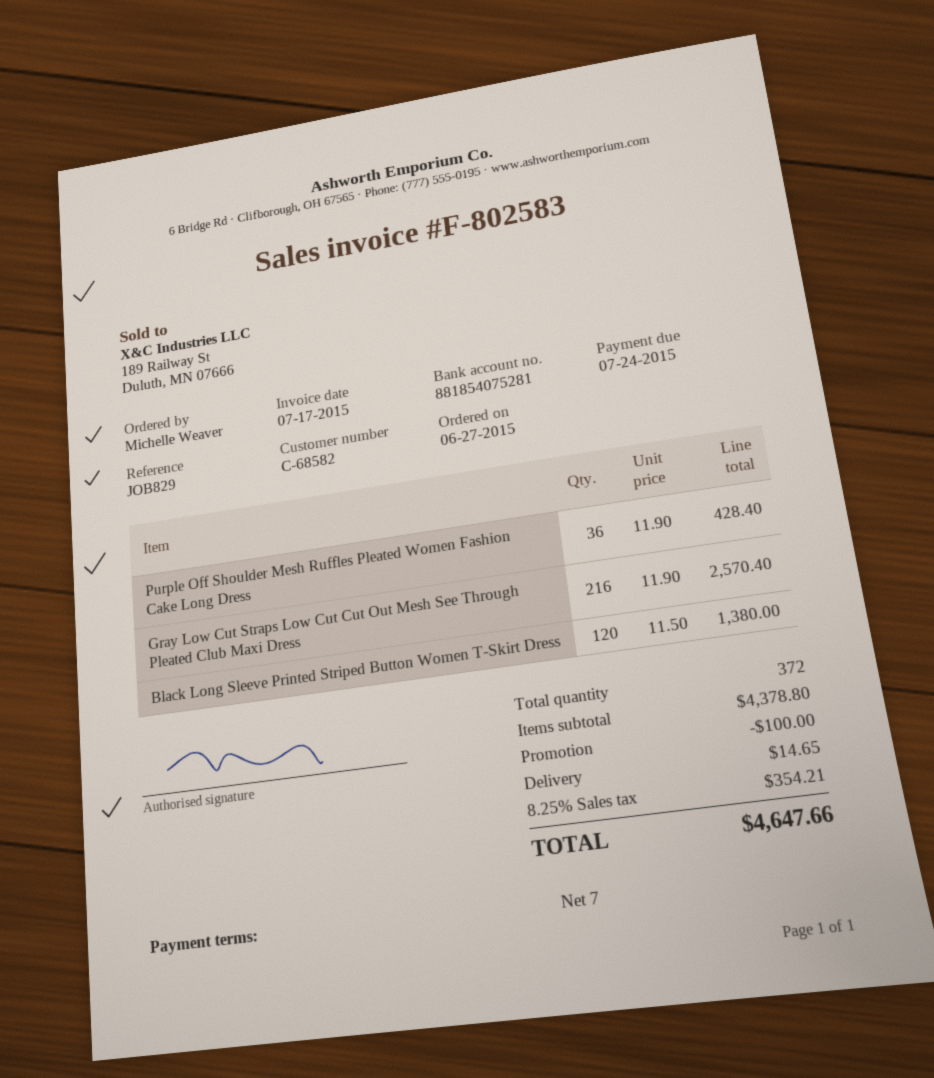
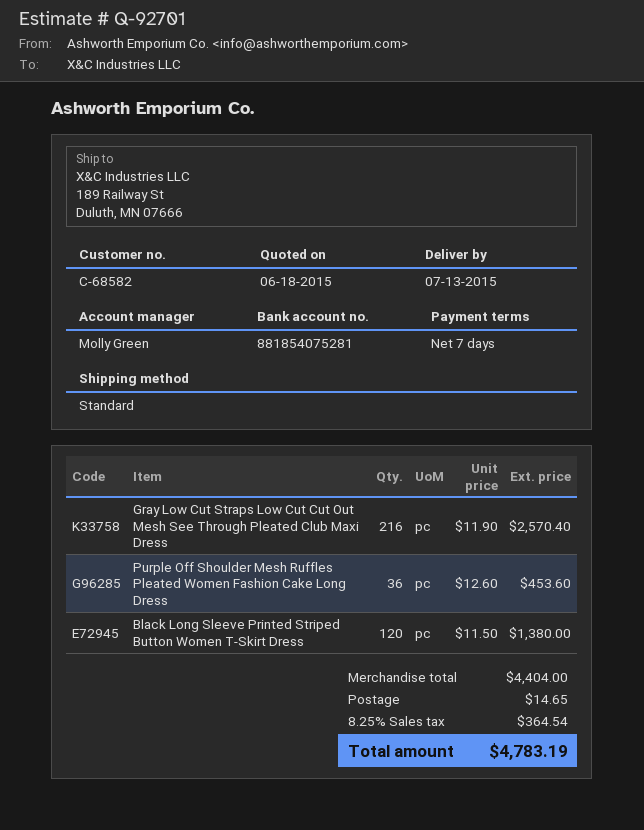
Purple Off Shoulder Mesh Ruffles Pleated Women Fashion Cake Long Dress: 36 x 11.90 = 428.40 -> 36 x 12.60 = 453.60
subtotal: 4378.80 -> 4404.00
discount: 100.00 -> none
tax: 8.25% = 354.21 -> 8.25% = 364.54
total: 4647.66 -> 4783.19

